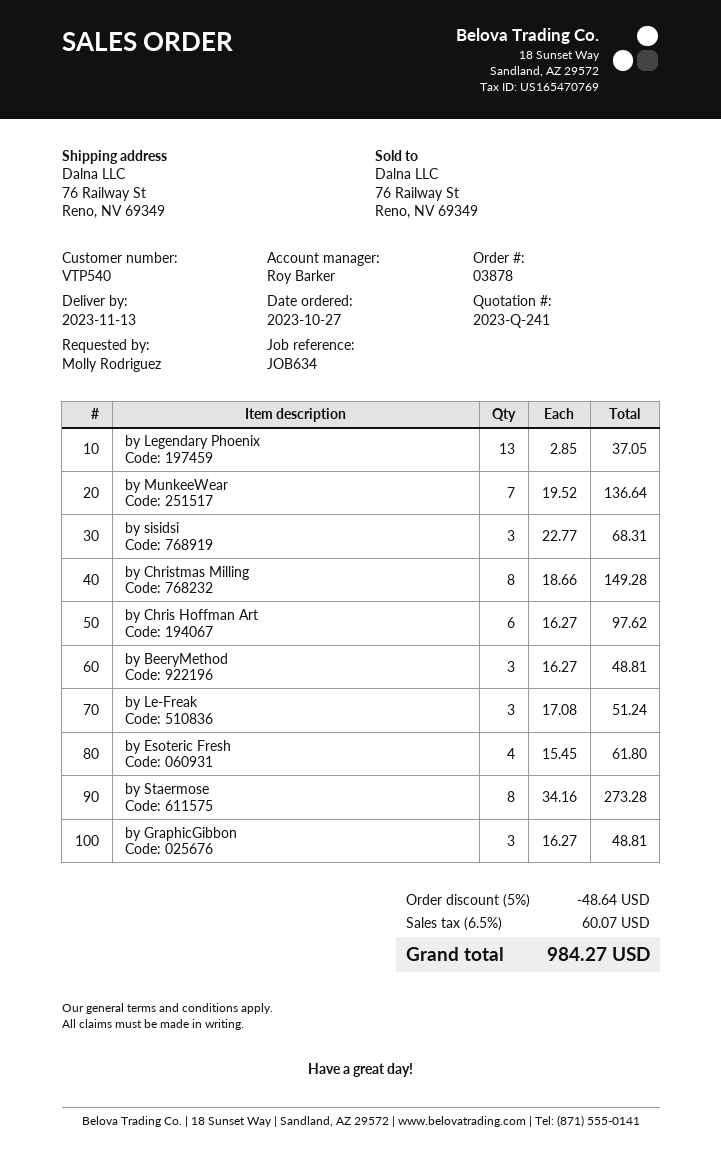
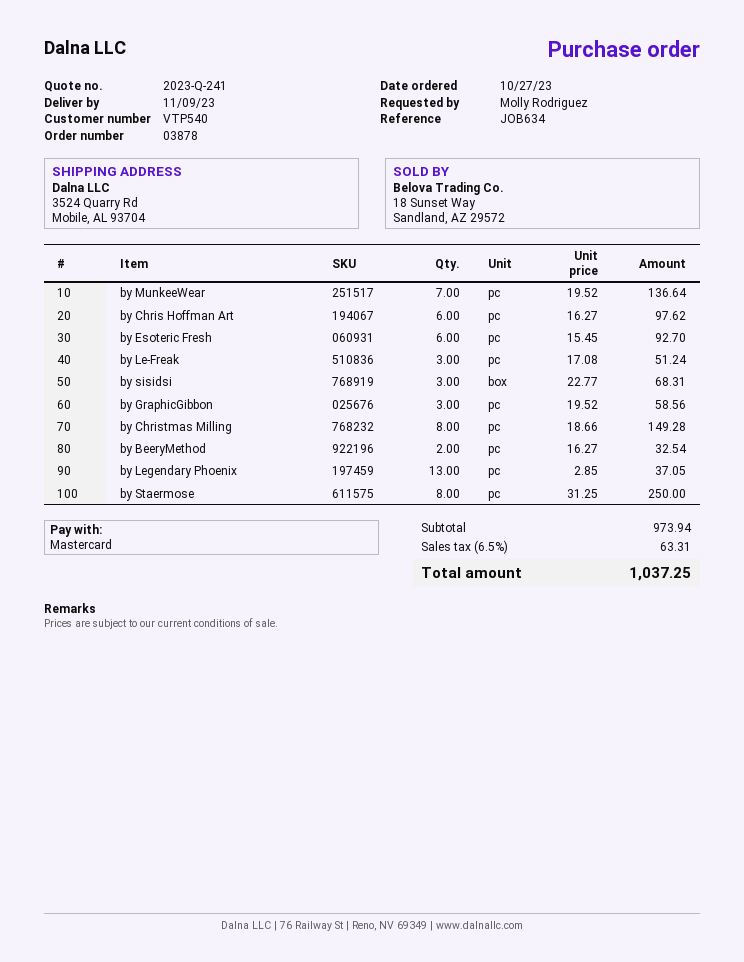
delivery date: 2023-11-13 -> 2023-11-09
ship to: 76 Railway St, Reno, NV 69349 -> 3524 Quarry Rd, Mobile, AL 93704
by BeeryMethod: 3 x 16.27 = 48.81 -> 2 x 16.27 = 32.54
by Esoteric Fresh: 4 x 15.45 = 61.80 -> 6 x 15.45 = 92.70
by Staermose: 8 x 34.16 = 273.28 -> 8 x 31.25 = 250.00
by GraphicGibbon: 3 x 16.27 = 48.81 -> 3 x 19.52 = 58.56
discount: 5% = 48.64 -> none
tax: 6.5% = 60.07 -> 6.5% = 63.31
total: 984.27 -> 1037.25

